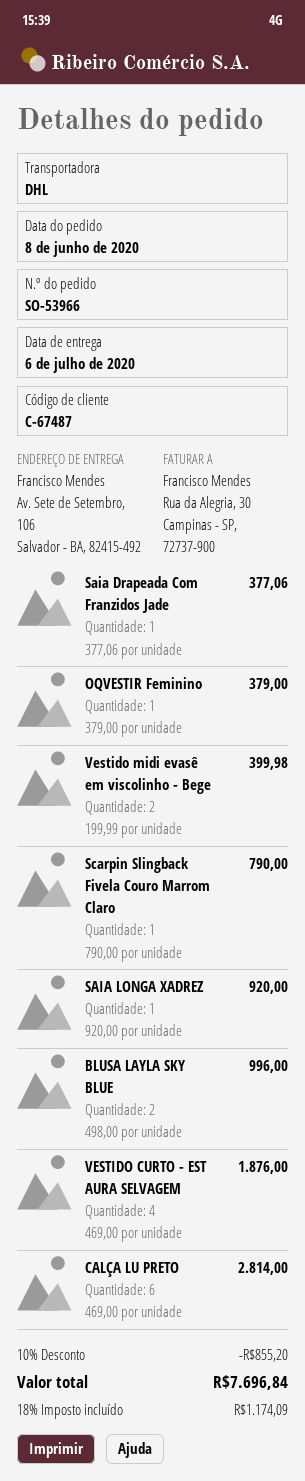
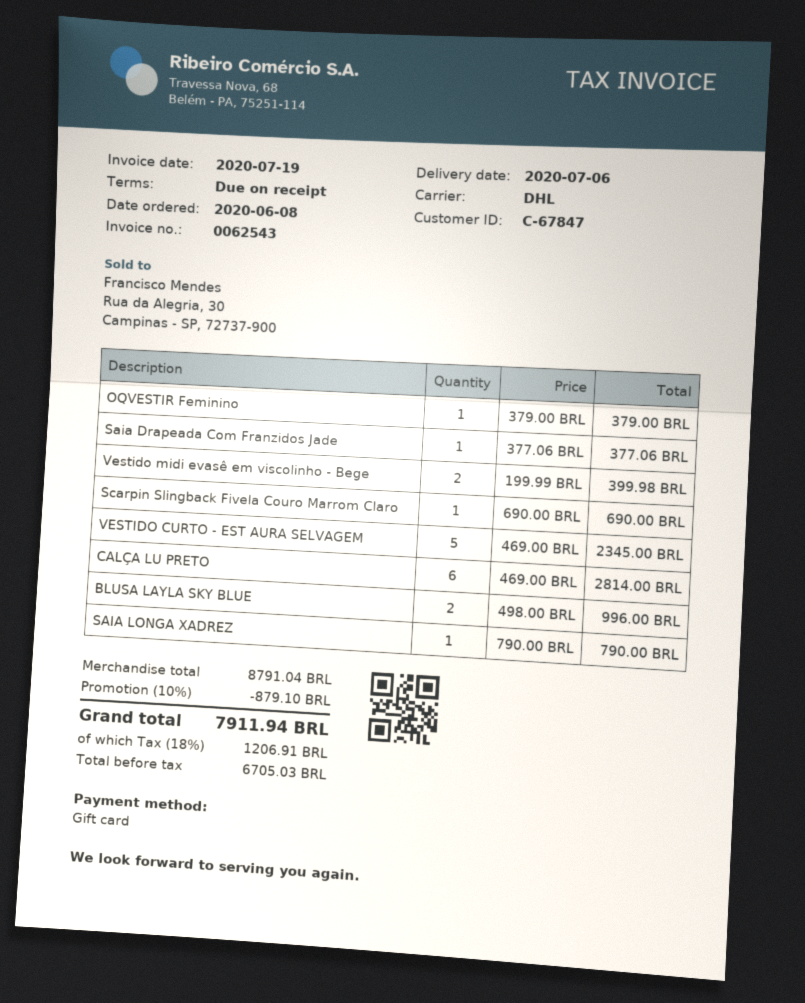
customer number: C-67487 -> C-67847
Scarpin Slingback Fivela Couro Marrom Claro: 1 x 790.00 = 790.00 -> 1 x 690.00 = 690.00
SAIA LONGA XADREZ: 1 x 920.00 = 920.00 -> 1 x 790.00 = 790.00
VESTIDO CURTO - EST AURA SELVAGEM: 4 x 469.00 = 1876.00 -> 5 x 469.00 = 2345.00
discount: 10% = 855.20 -> 10% = 879.10
tax: 18% = 1174.09 -> 18% = 1206.91
total: 7696.84 -> 7911.94

